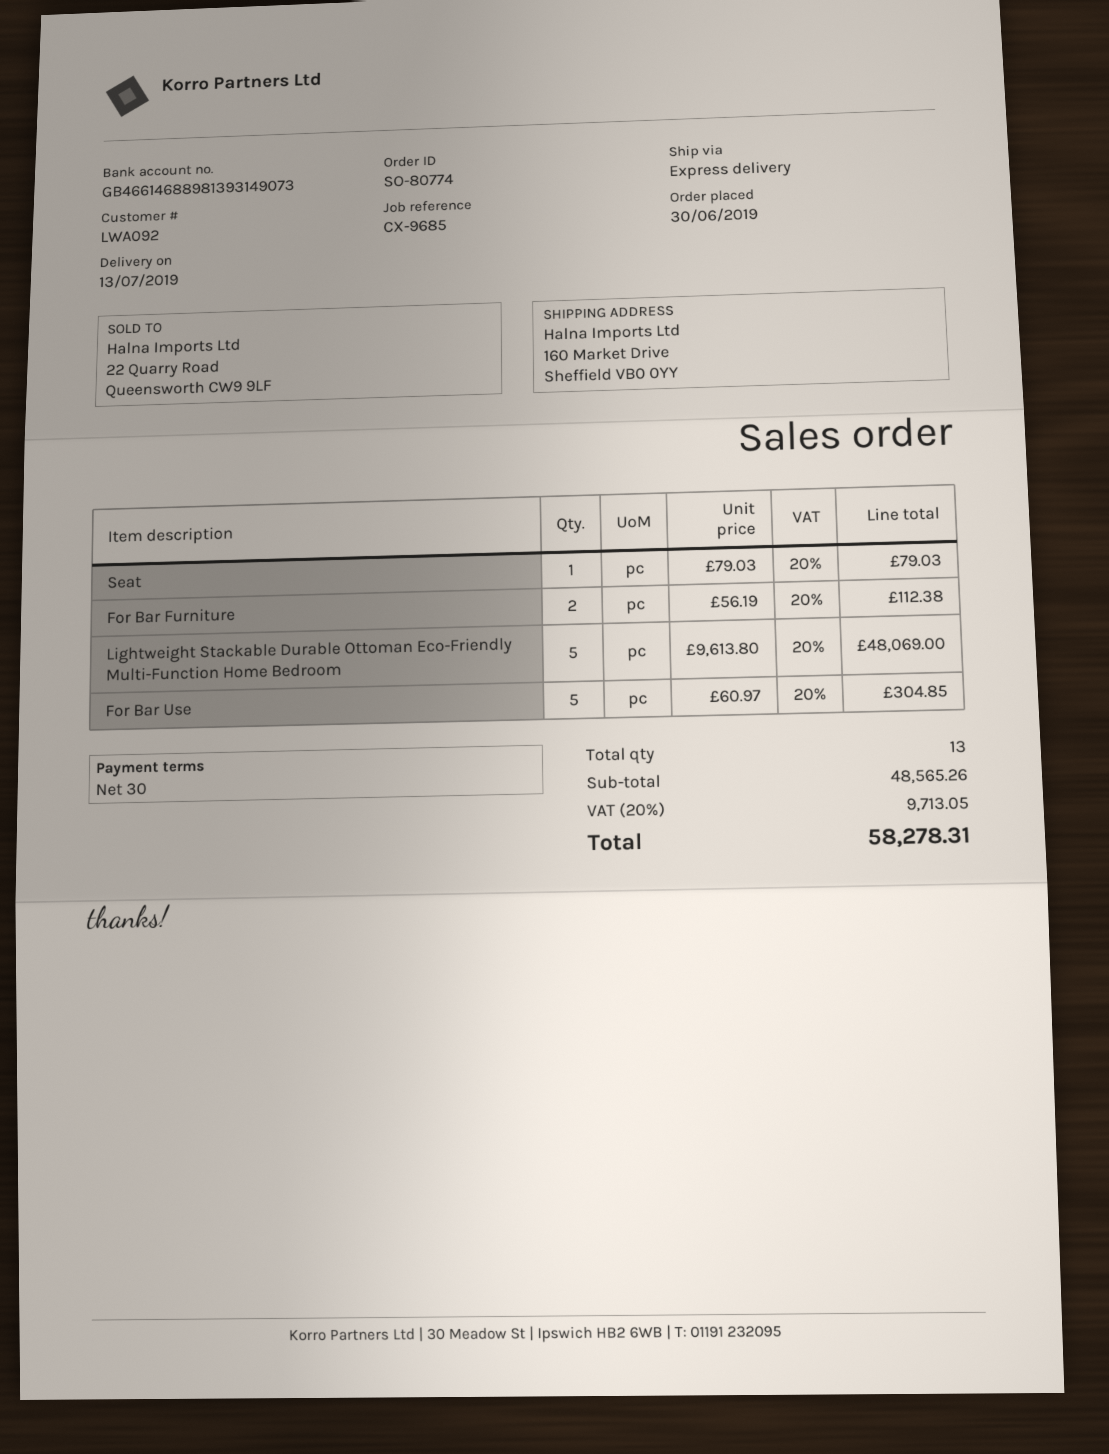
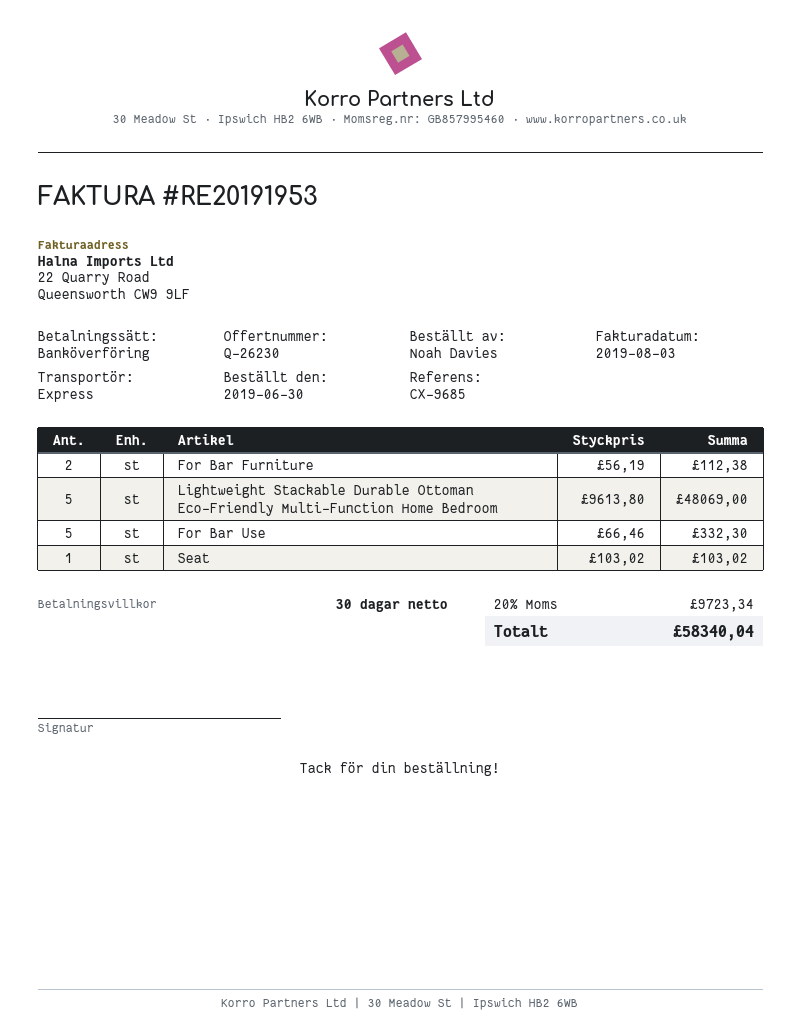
Seat: 1 x 79.03 = 79.03 -> 1 x 103.02 = 103.02
For Bar Use: 5 x 60.97 = 304.85 -> 5 x 66.46 = 332.30
tax: 20% = 9713.05 -> 20% = 9723.34
total: 58278.31 -> 58340.04

